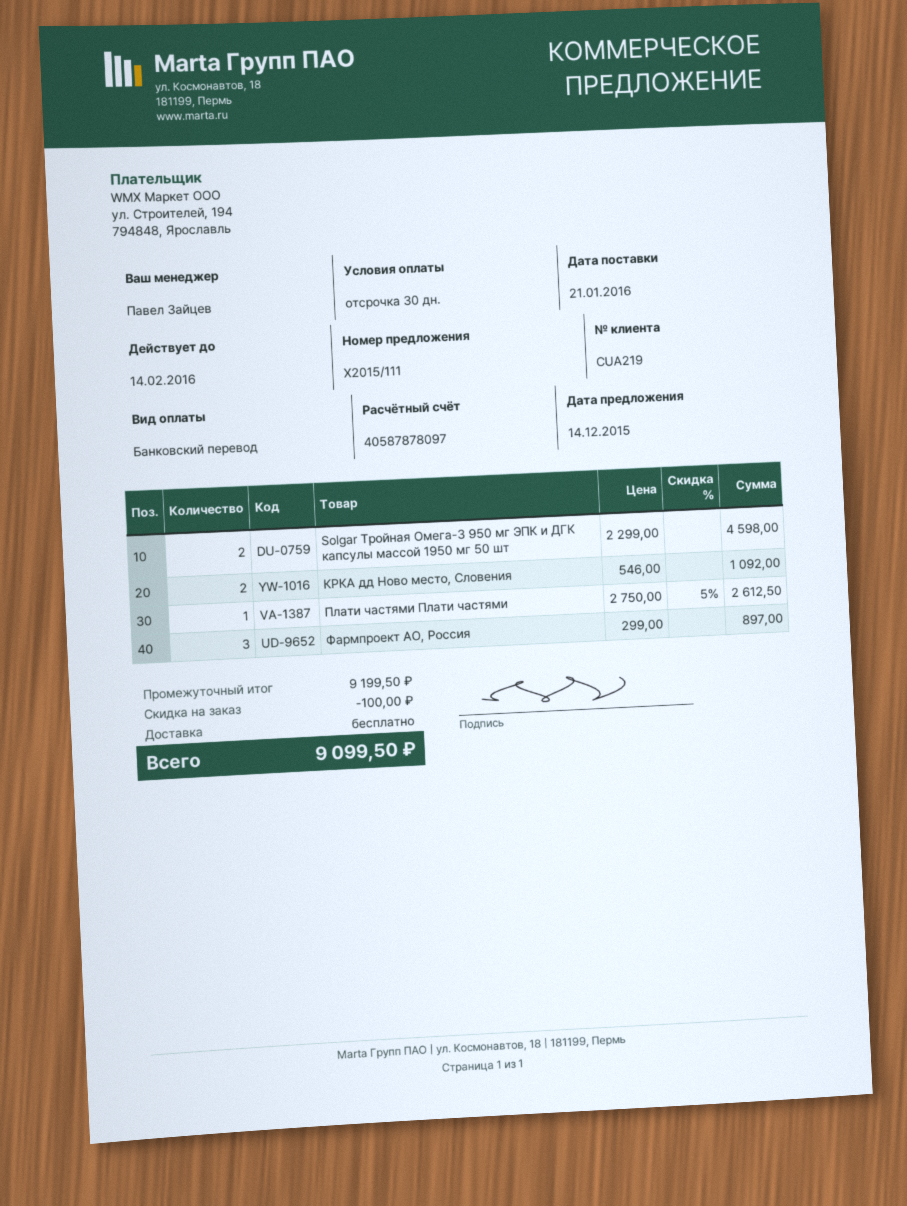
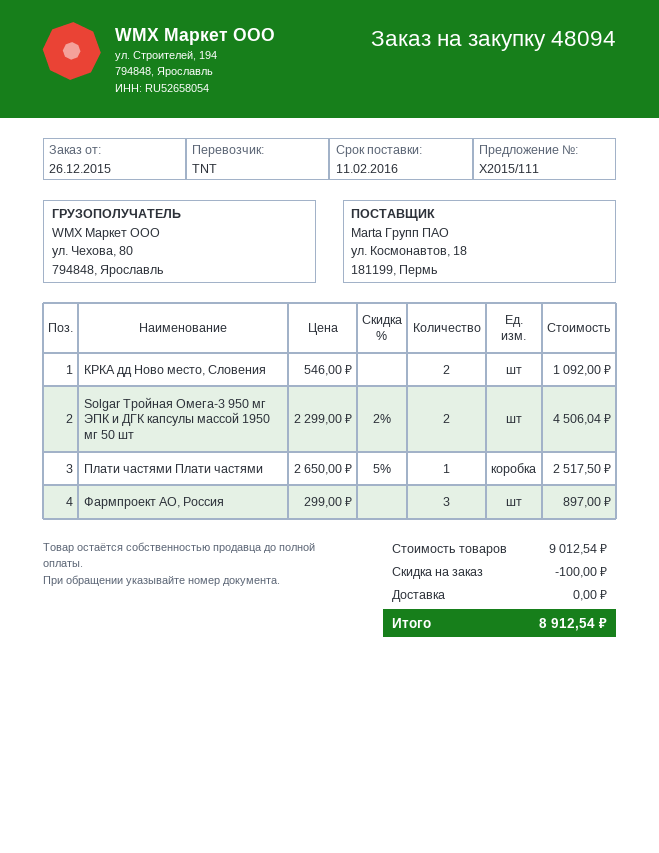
delivery date: 2016-01-21 -> 2016-02-11
Solgar Тройная Омега-3 950 мг ЭПК и ДГК капсулы массой 1950 мг 50 шт: 2 x 2299.00 = 4598.00 -> 2 x 2299.00 - 2% = 4506.04
Плати частями Плати частями: 1 x 2750.00 - 5% = 2612.50 -> 1 x 2650.00 - 5% = 2517.50
subtotal: 9199.50 -> 9012.54
total: 9099.50 -> 8912.54

